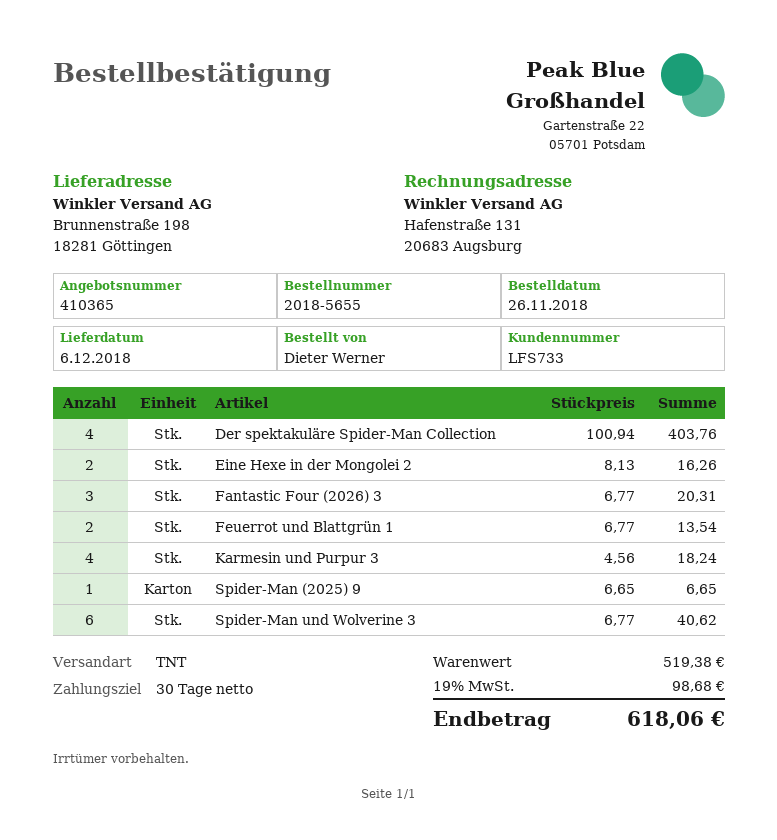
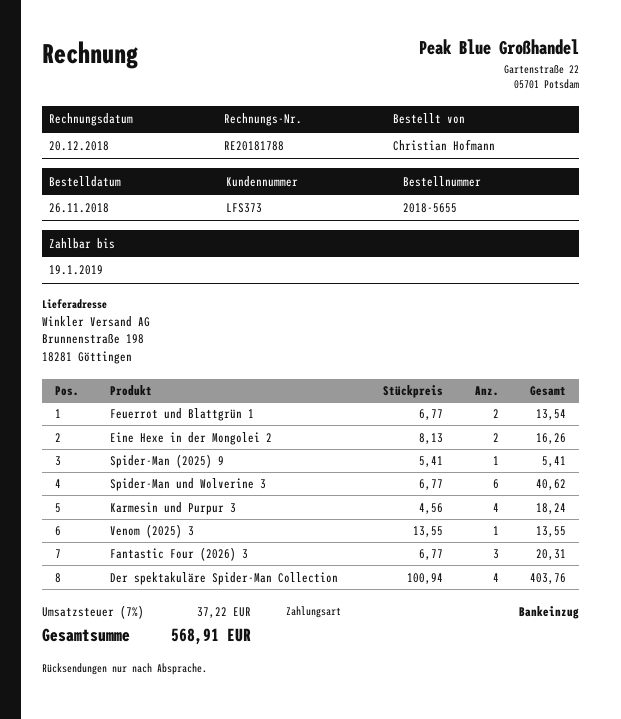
customer number: LFS733 -> LFS373
ordered by: Dieter Werner -> Christian Hofmann
Spider-Man (2025) 9: 1 x 6.65 = 6.65 -> 1 x 5.41 = 5.41
Venom (2025) 3: none -> 1 x 13.55 = 13.55
tax: 19% = 98.68 -> 7% = 37.22
total: 618.06 -> 568.91

